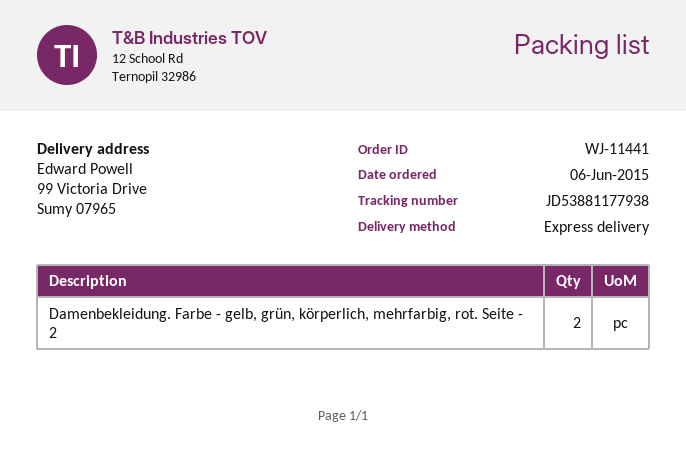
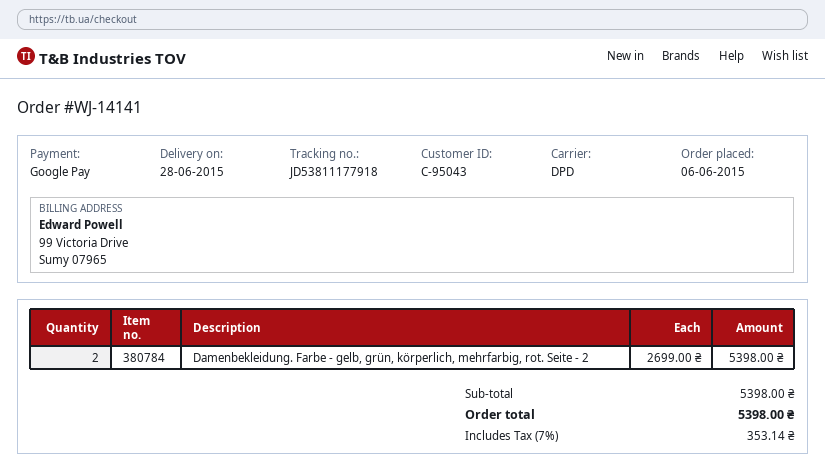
order number: WJ-11441 -> WJ-14141
shipping method: express -> DPD
tracking number: JD53881177938 -> JD53811177918

